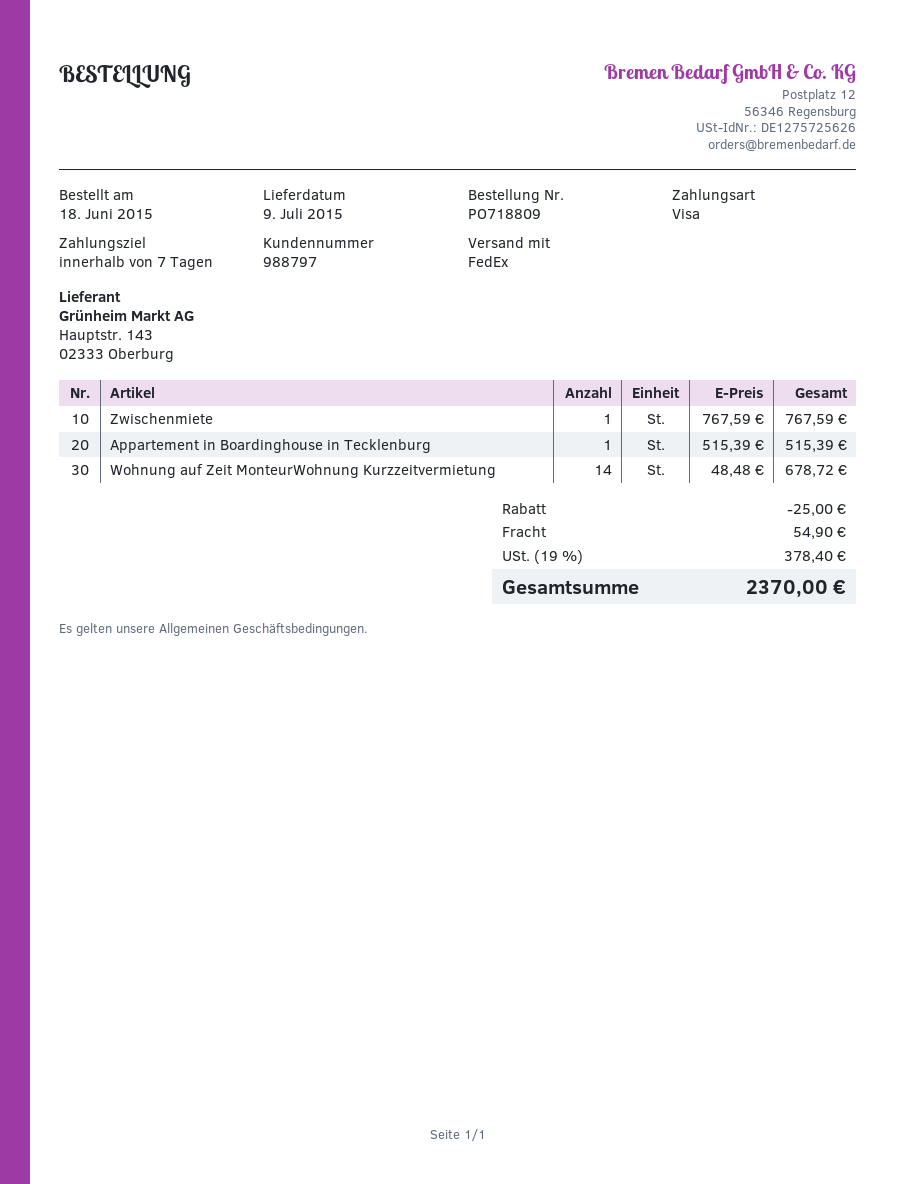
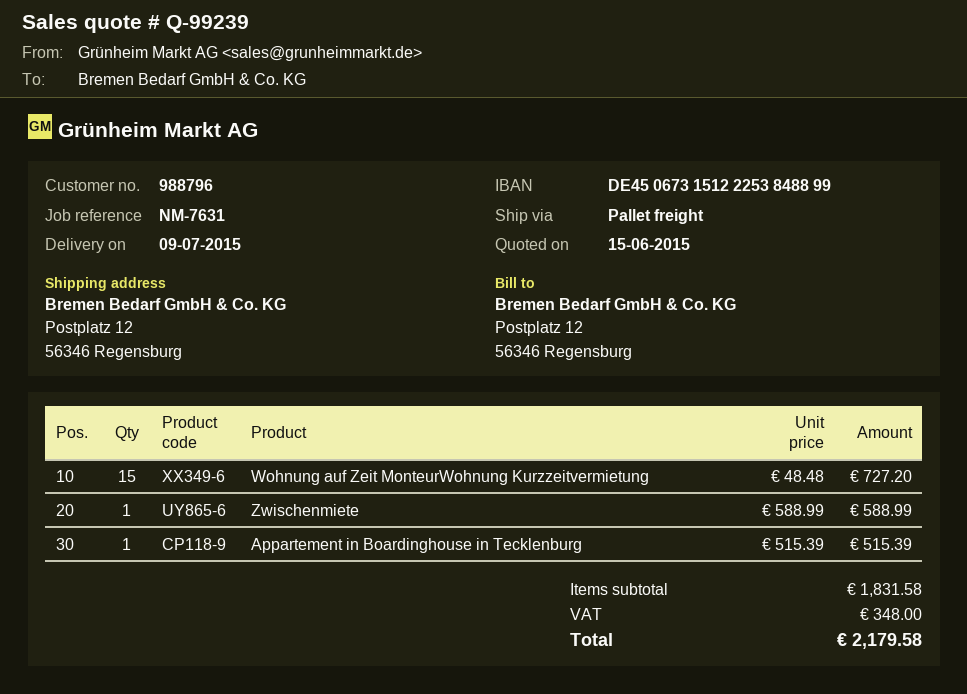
customer number: 988797 -> 988796
shipping method: FedEx -> pallet freight
Zwischenmiete: 1 x 767.59 = 767.59 -> 1 x 588.99 = 588.99
Wohnung auf Zeit MonteurWohnung Kurzzeitvermietung: 14 x 48.48 = 678.72 -> 15 x 48.48 = 727.20
discount: 25.00 -> none
shipping: 54.90 -> none
tax: 378.40 -> 348.00
total: 2370.00 -> 2179.58

